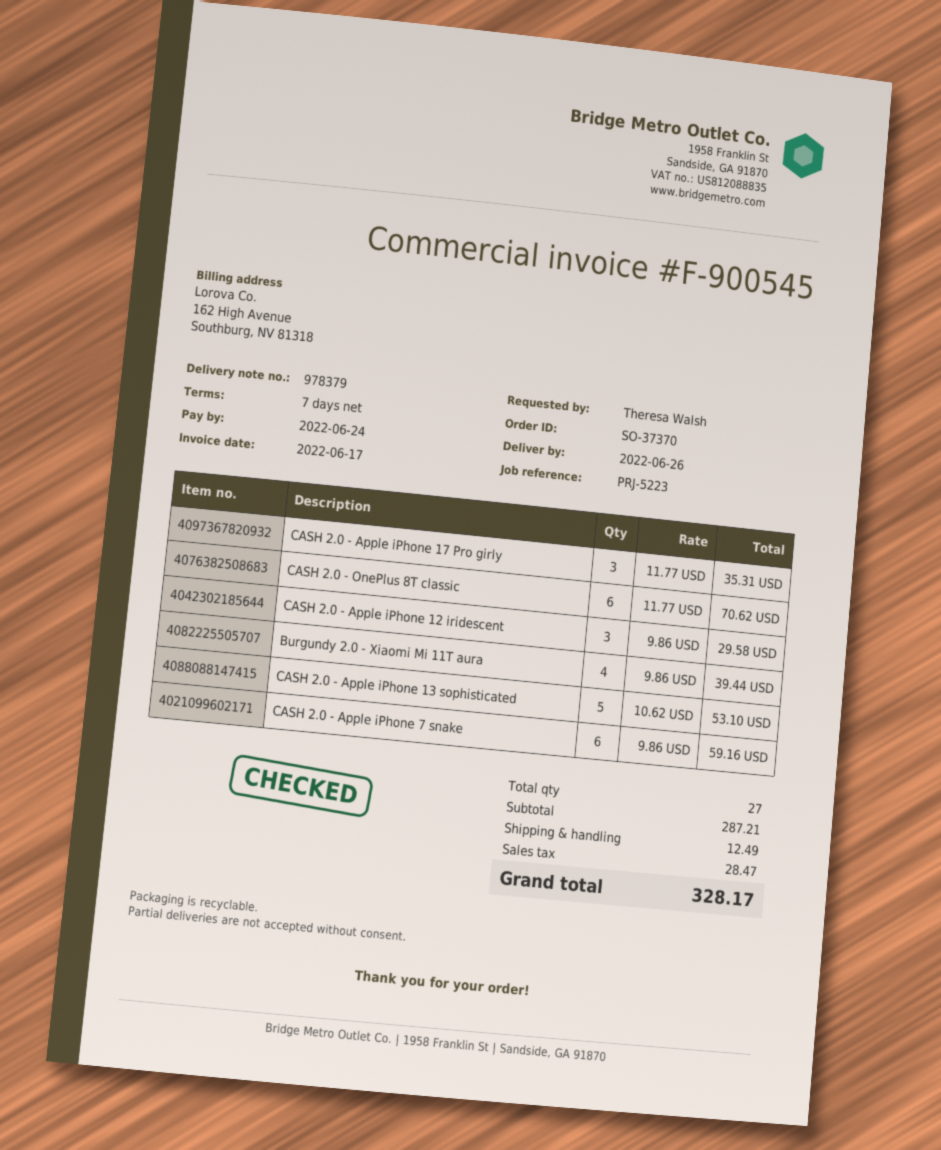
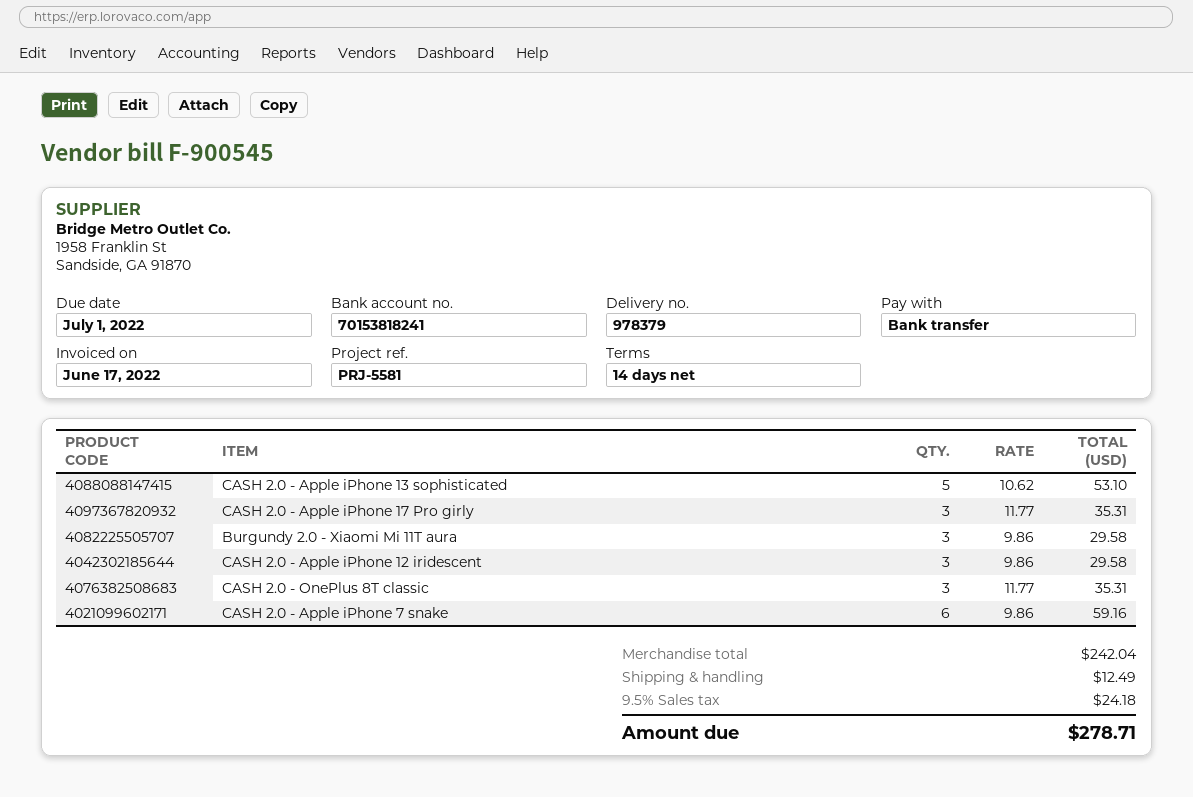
payment terms: 7 days -> 14 days
due date: 2022-06-24 -> 2022-07-01
reference: PRJ-5223 -> PRJ-5581
CASH 2.0 - OnePlus 8T classic: 6 x 11.77 = 70.62 -> 3 x 11.77 = 35.31
Burgundy 2.0 - Xiaomi Mi 11T aura: 4 x 9.86 = 39.44 -> 3 x 9.86 = 29.58
subtotal: 287.21 -> 242.04
tax: 28.47 -> 24.18
total: 328.17 -> 278.71

